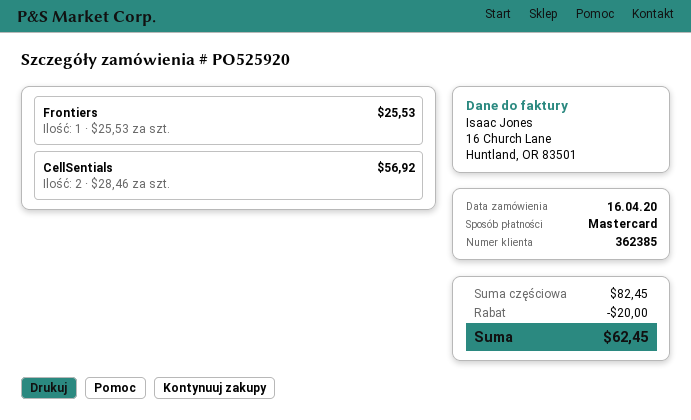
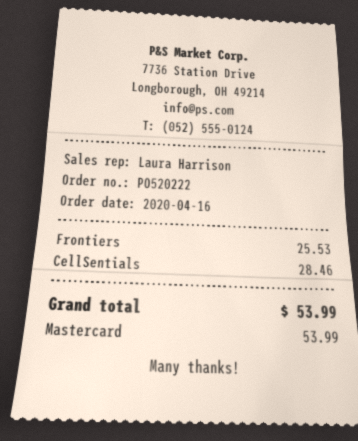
order number: PO525920 -> PO520222
CellSentials: 2 x 28.46 = 56.92 -> 1 x 28.46 = 28.46
discount: 20.00 -> none
total: 62.45 -> 53.99

